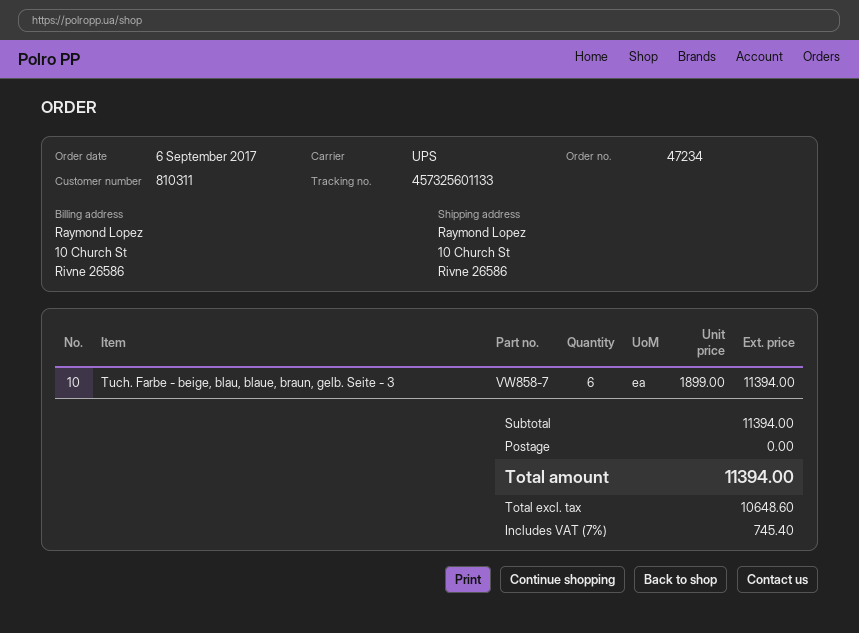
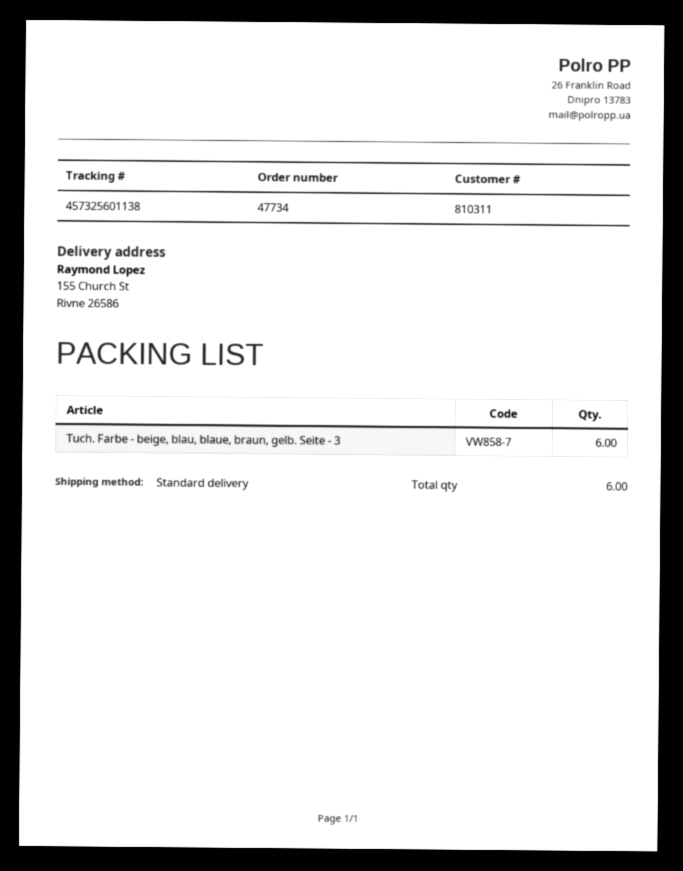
order number: 47234 -> 47734
shipping method: UPS -> standard
tracking number: 457325601133 -> 457325601138
ship to: 10 Church St, Rivne 26586 -> 155 Church St, Rivne 26586

